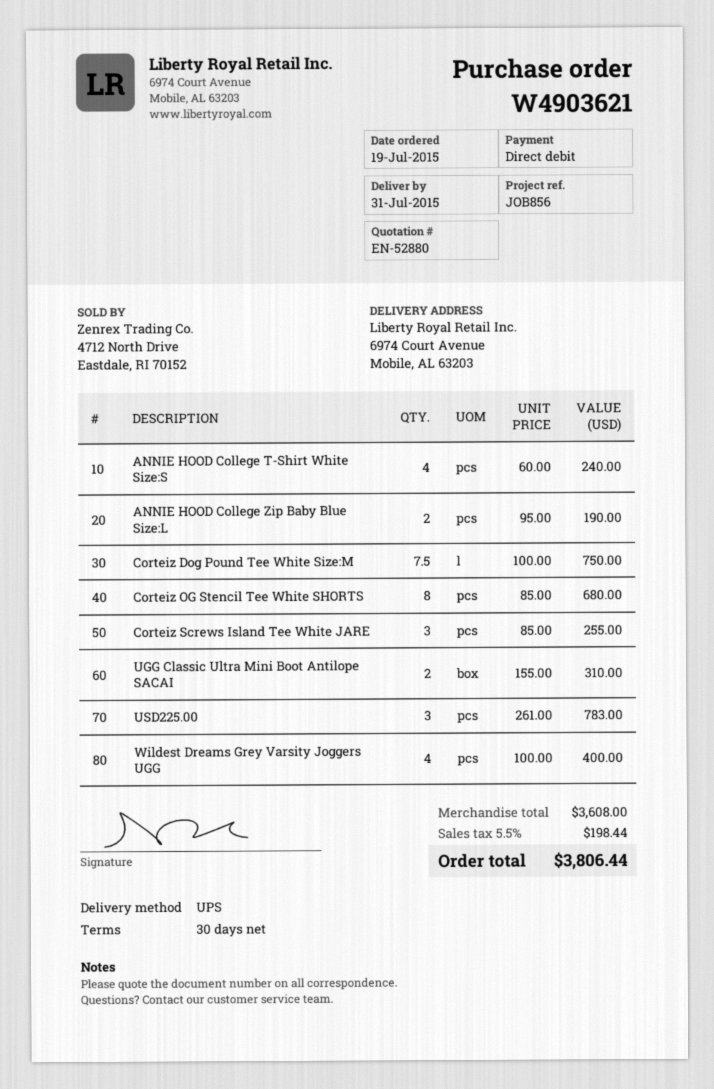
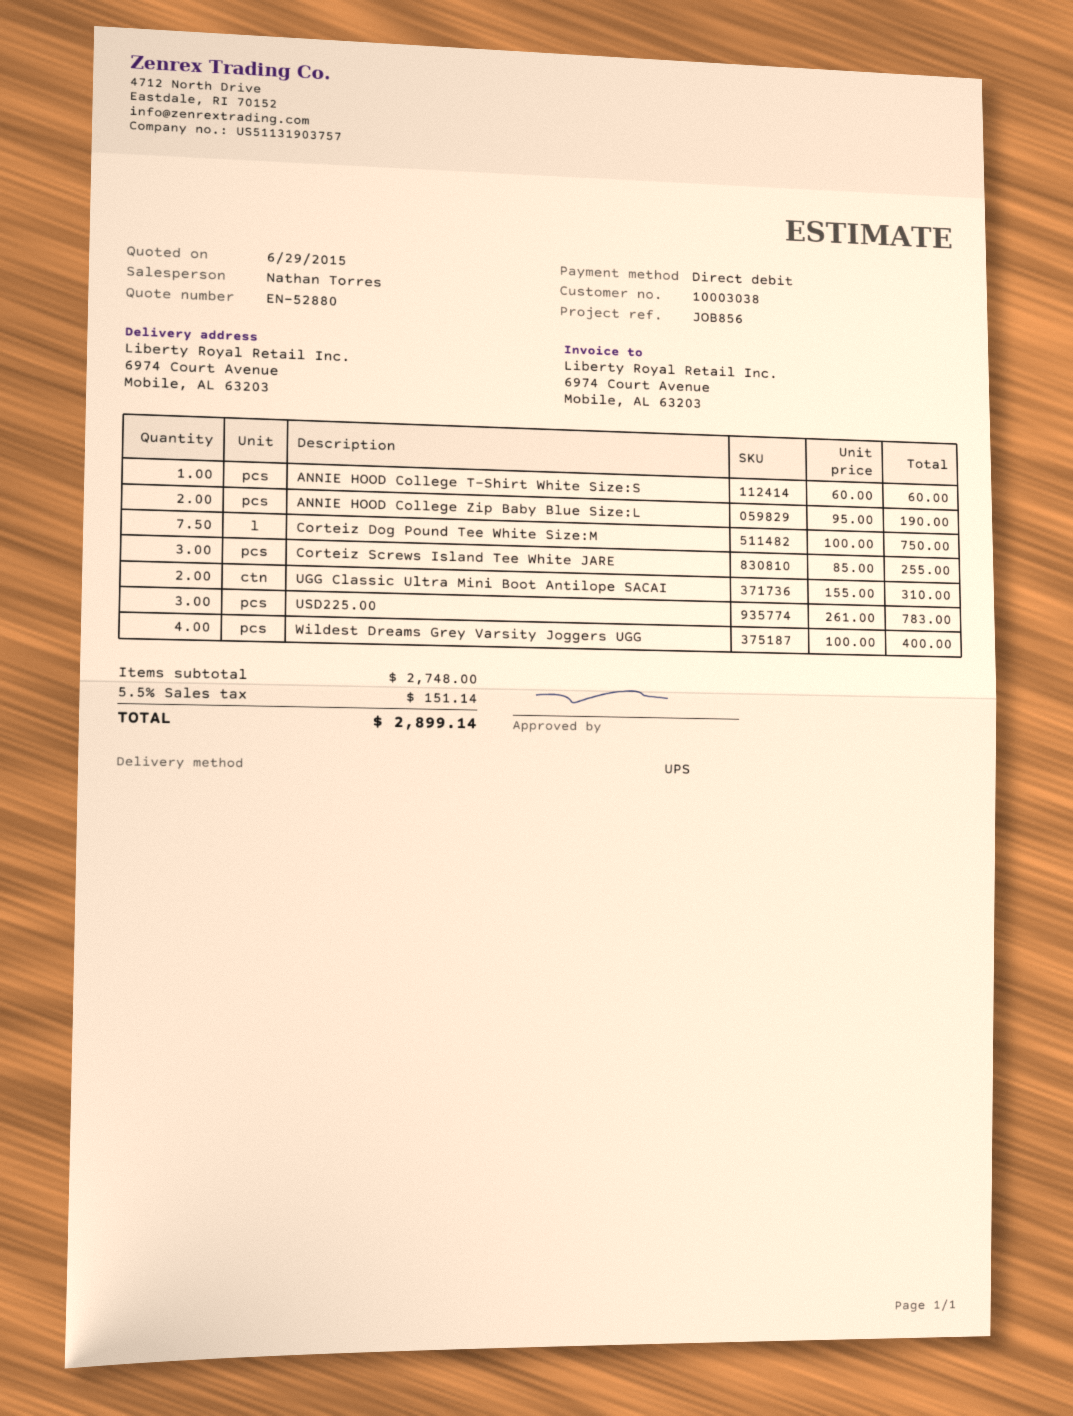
ANNIE HOOD College T-Shirt White Size:S: 4 x 60.00 = 240.00 -> 1 x 60.00 = 60.00
Corteiz OG Stencil Tee White SHORTS: 8 x 85.00 = 680.00 -> none
subtotal: 3608.00 -> 2748.00
tax: 5.5% = 198.44 -> 5.5% = 151.14
total: 3806.44 -> 2899.14

